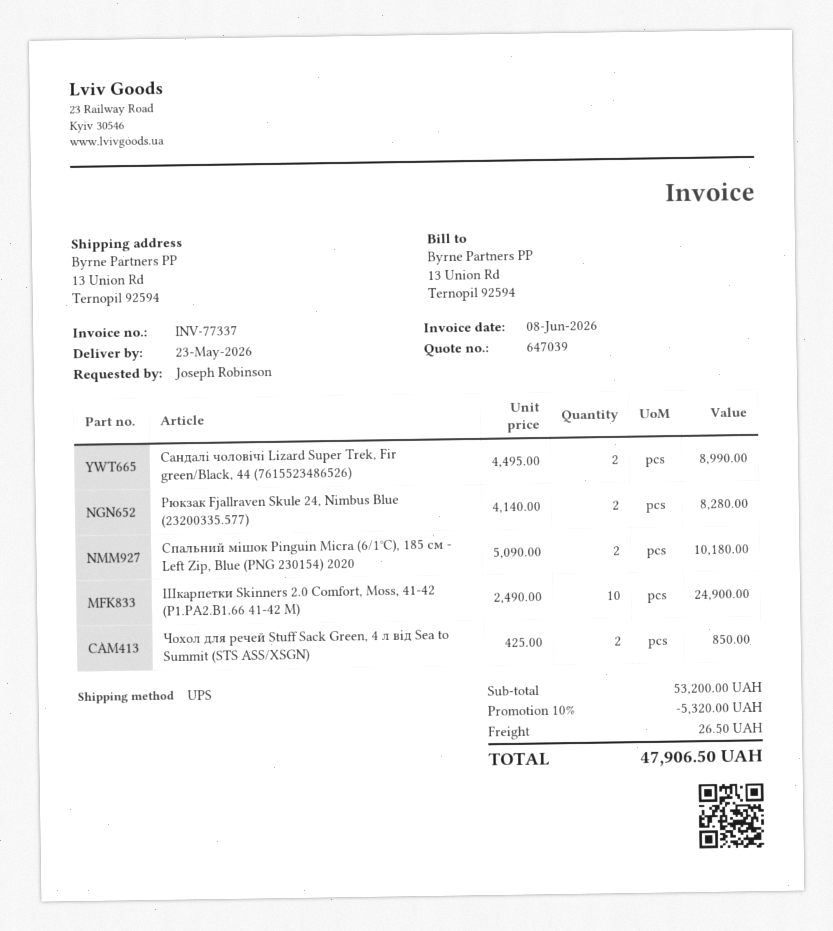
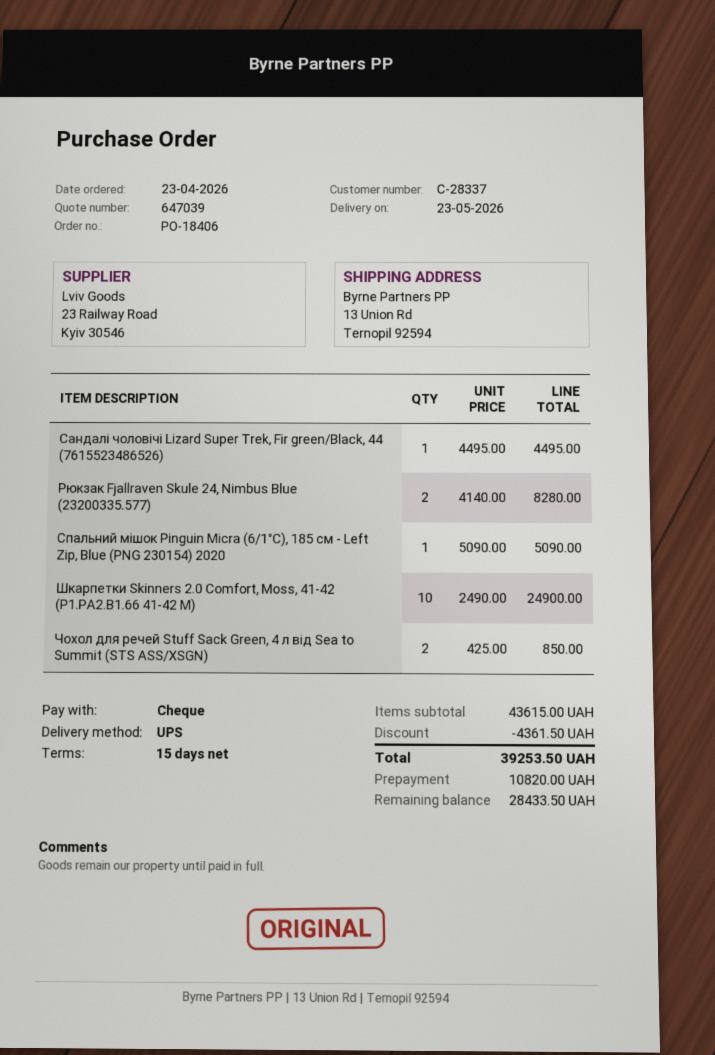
Сандалі чоловічі Lizard Super Trek, Fir green/Black, 44 (7615523486526): 2 x 4495.00 = 8990.00 -> 1 x 4495.00 = 4495.00
Спальний мішок Pinguin Micra (6/1°C), 185 см - Left Zip, Blue (PNG 230154) 2020: 2 x 5090.00 = 10180.00 -> 1 x 5090.00 = 5090.00
subtotal: 53200.00 -> 43615.00
discount: 5320.00 -> 4361.50
shipping: 26.50 -> none
total: 47906.50 -> 39253.50

